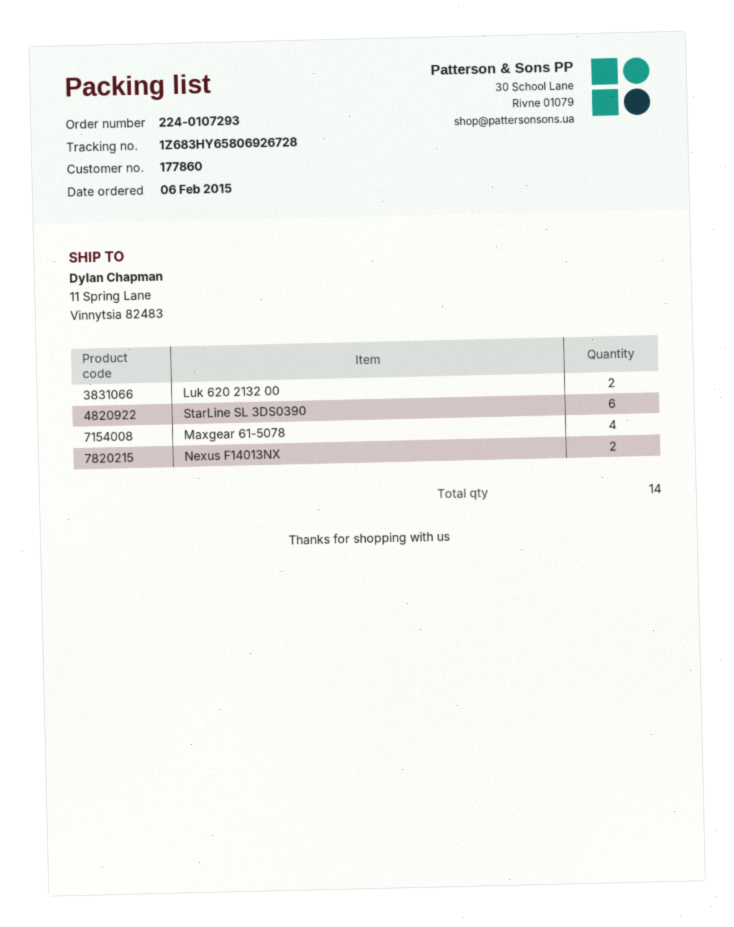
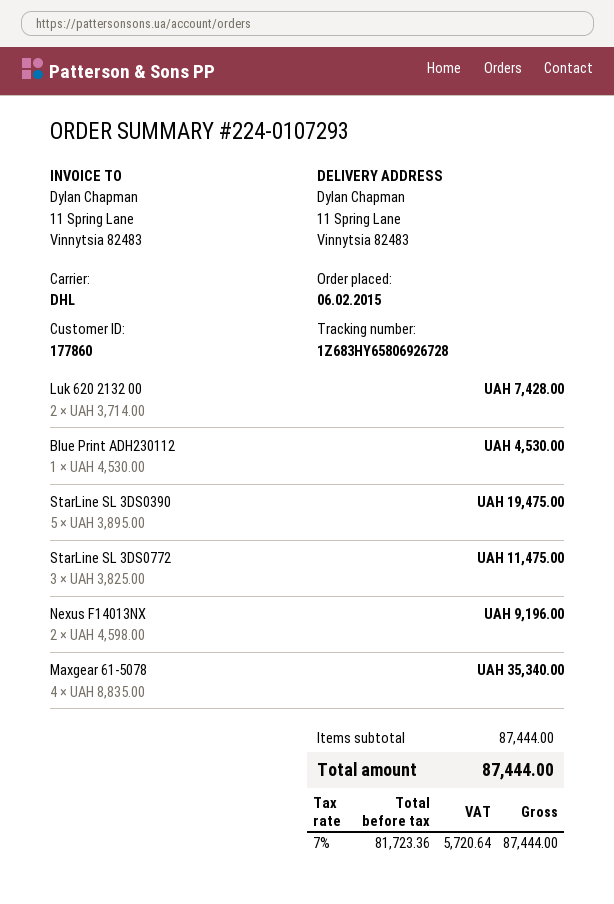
StarLine SL 3DS0390: 6 -> 5
Blue Print ADH230112: none -> 1
StarLine SL 3DS0772: none -> 3

